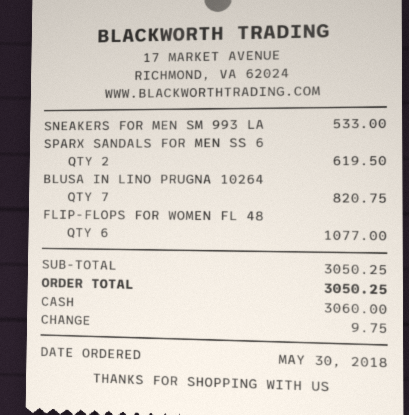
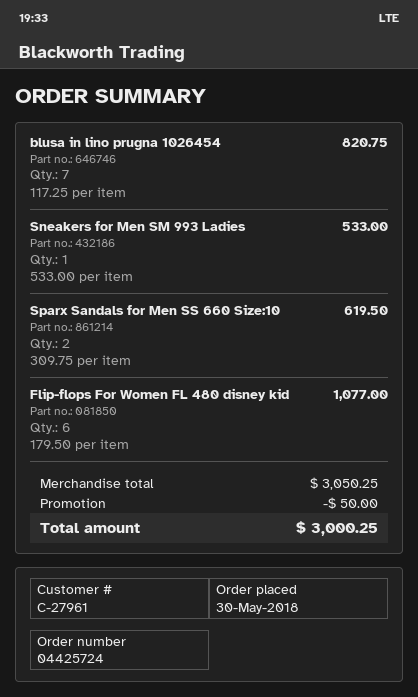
discount: none -> 50.00
total: 3050.25 -> 3000.25

